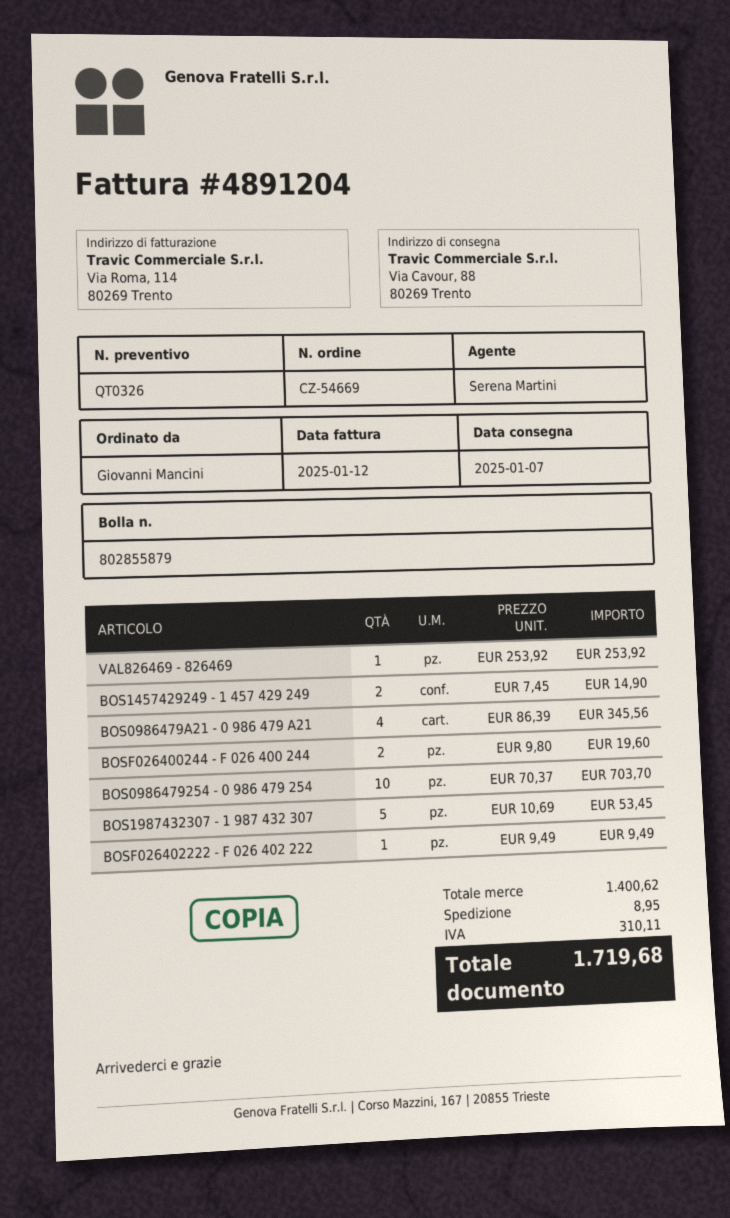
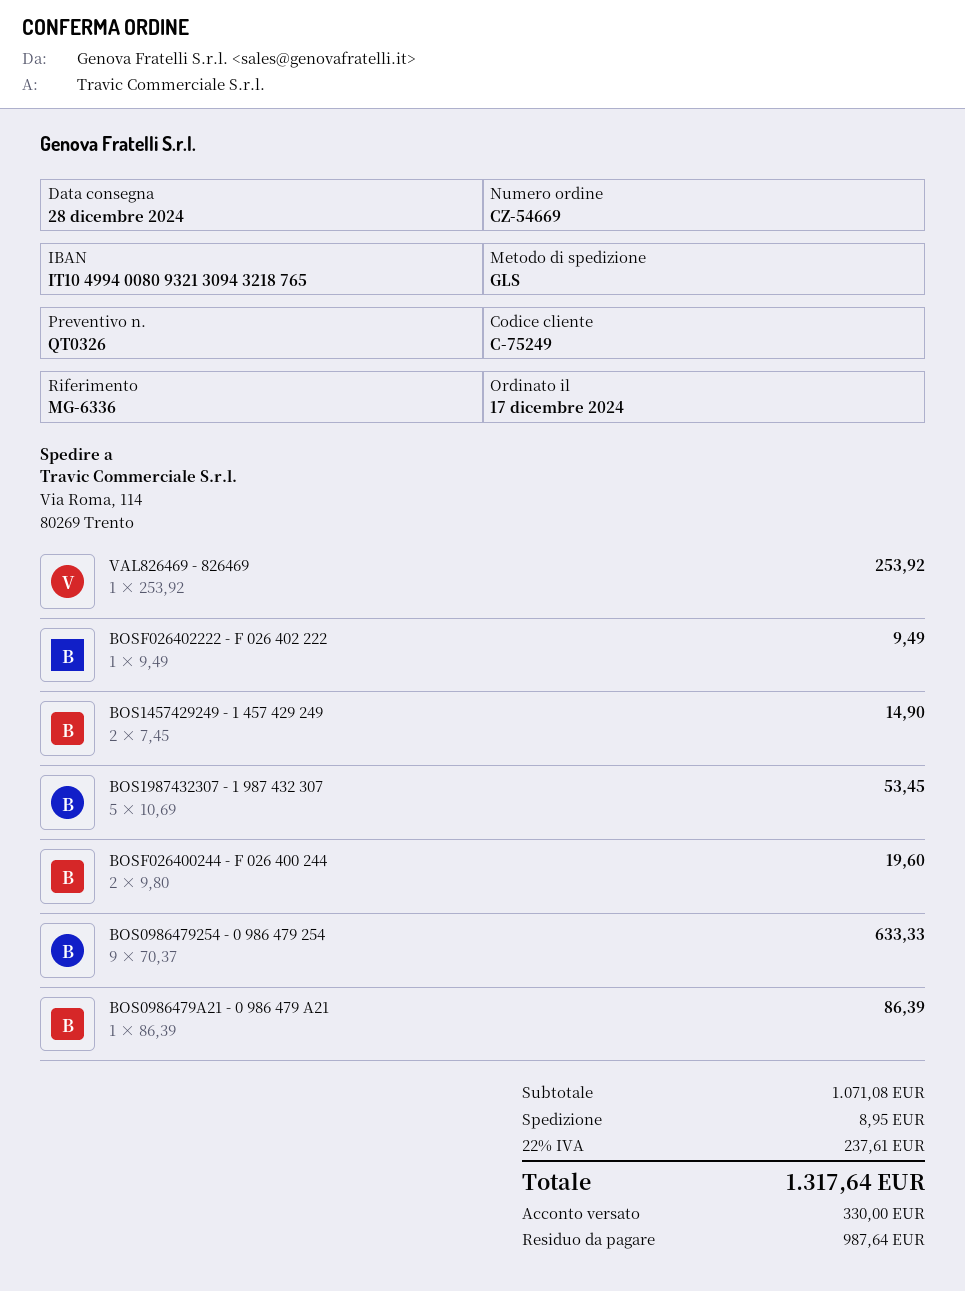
delivery date: 2025-01-07 -> 2024-12-28
ship to: Via Cavour, 88, 80269 Trento -> Via Roma, 114, 80269 Trento
BOS0986479A21 - 0 986 479 A21: 4 x 86.39 = 345.56 -> 1 x 86.39 = 86.39
BOS0986479254 - 0 986 479 254: 10 x 70.37 = 703.70 -> 9 x 70.37 = 633.33
subtotal: 1400.62 -> 1071.08
tax: 310.11 -> 237.61
total: 1719.68 -> 1317.64

